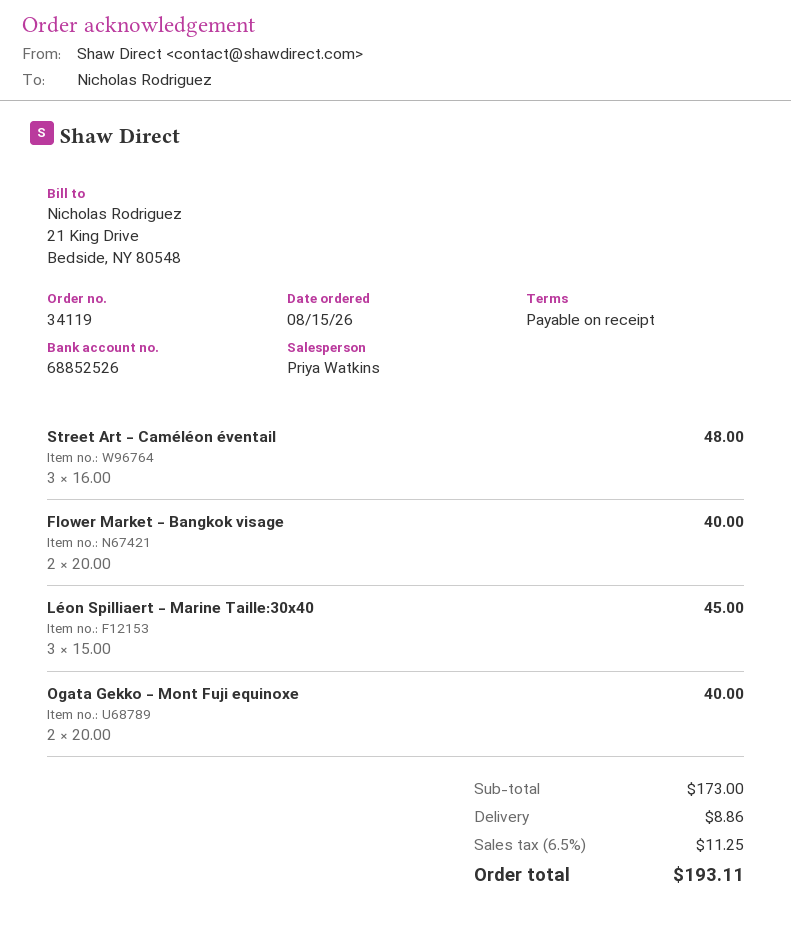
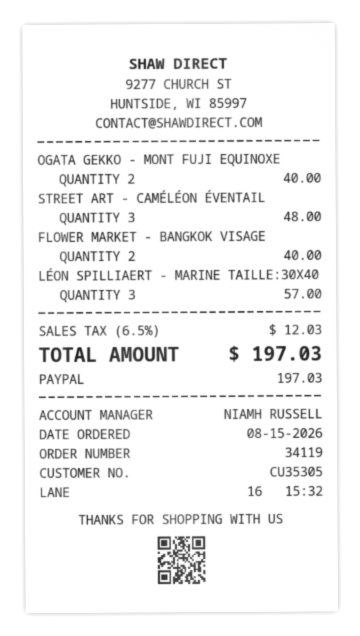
sales rep: Priya Watkins -> NIAMH RUSSELL
Léon Spilliaert - Marine Taille:30x40: 3 for 45.00 -> 3 for 57.00
shipping: 8.86 -> none
tax: 6.5% = 11.25 -> 6.5% = 12.03
total: 193.11 -> 197.03

